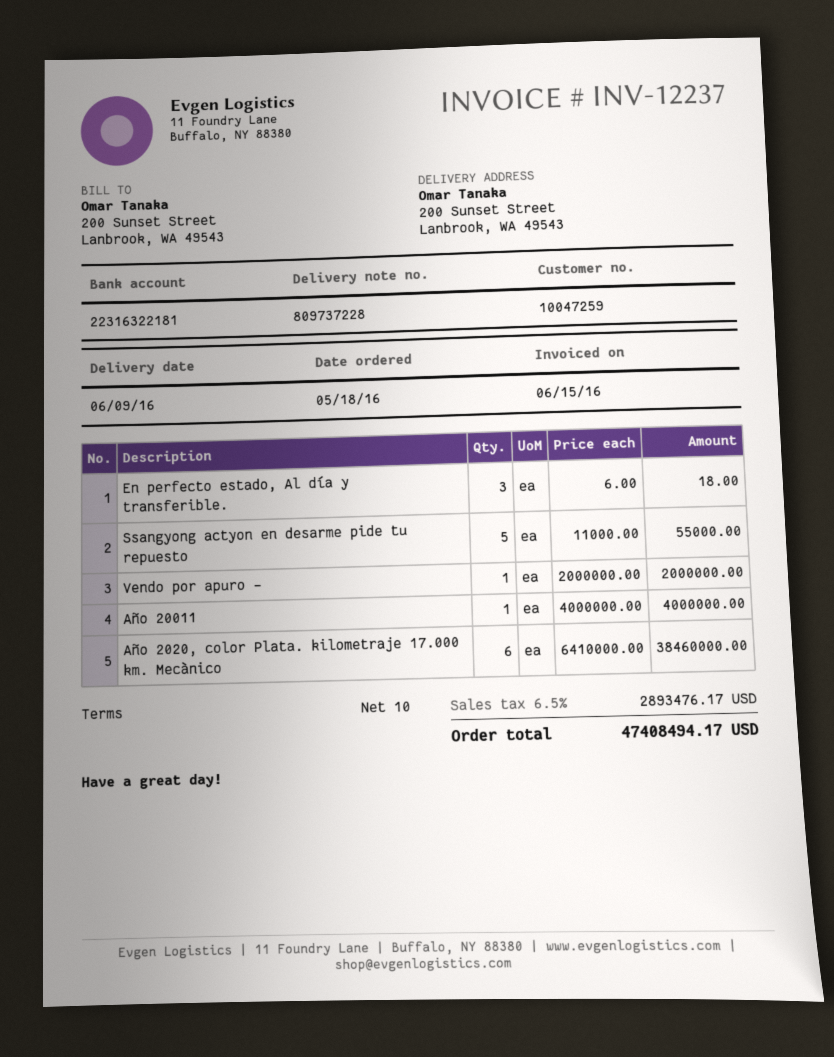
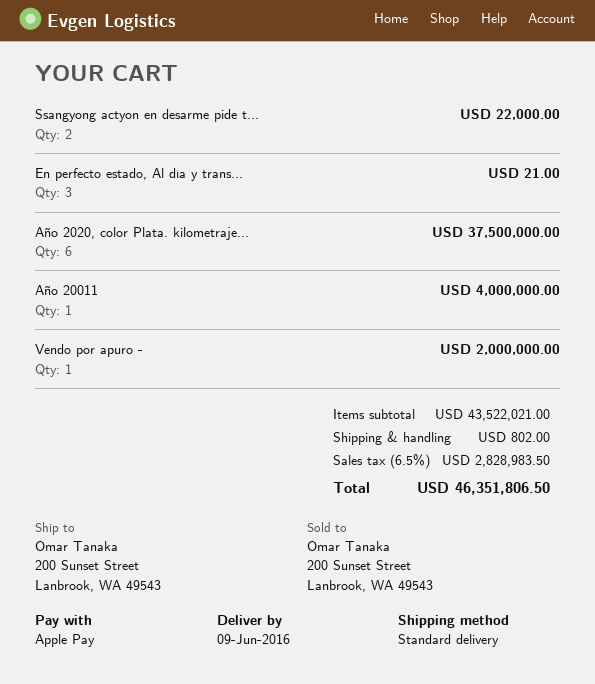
En perfecto estado, Al día y transferible.: 3 for 18.00 -> 3 for 21.00
Ssangyong actyon en desarme pide tu repuesto: 5 for 55000.00 -> 2 for 22000.00
Año 2020, color Plata. kilometraje 17.000 km. Mecànico: 6 for 38460000.00 -> 6 for 37500000.00
shipping: none -> 802.00
tax: 6.5% = 2893476.17 -> 6.5% = 2828983.50
total: 47408494.17 -> 46351806.50

